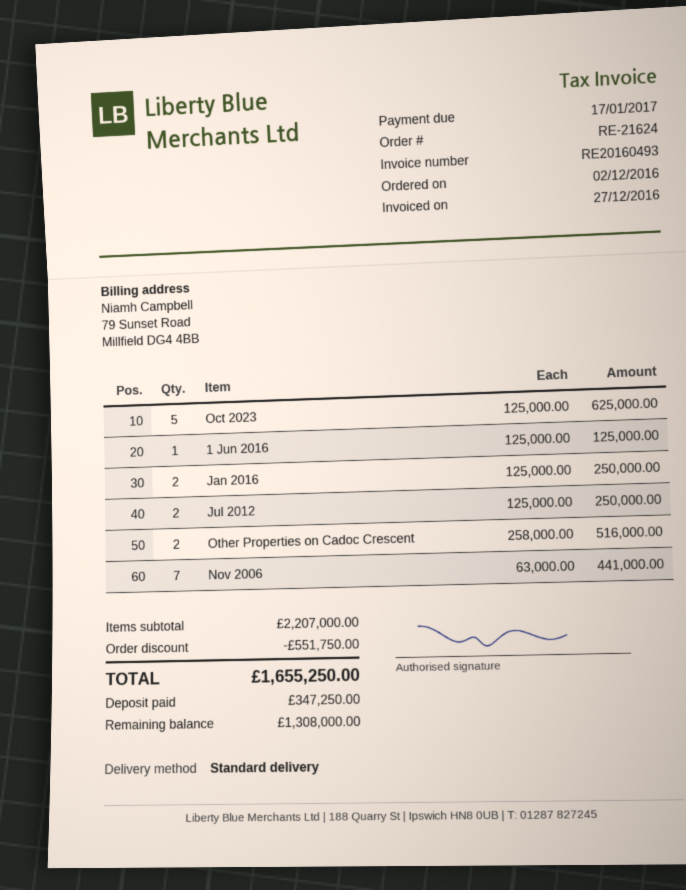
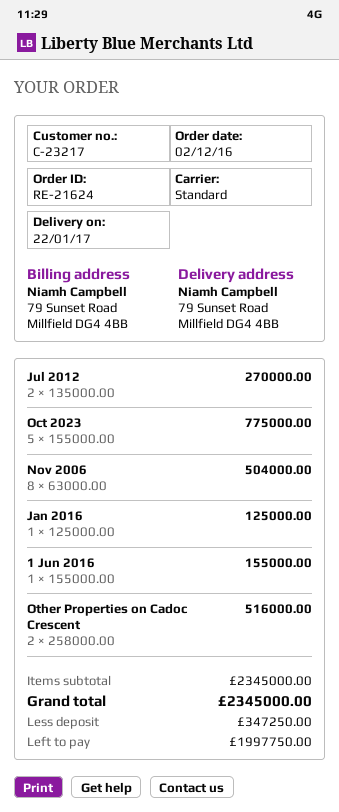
Oct 2023: 5 x 125000.00 = 625000.00 -> 5 x 155000.00 = 775000.00
1 Jun 2016: 1 x 125000.00 = 125000.00 -> 1 x 155000.00 = 155000.00
Jan 2016: 2 x 125000.00 = 250000.00 -> 1 x 125000.00 = 125000.00
Jul 2012: 2 x 125000.00 = 250000.00 -> 2 x 135000.00 = 270000.00
Nov 2006: 7 x 63000.00 = 441000.00 -> 8 x 63000.00 = 504000.00
subtotal: 2207000.00 -> 2345000.00
discount: 551750.00 -> none
total: 1655250.00 -> 2345000.00
balance: 1308000.00 -> 1997750.00

